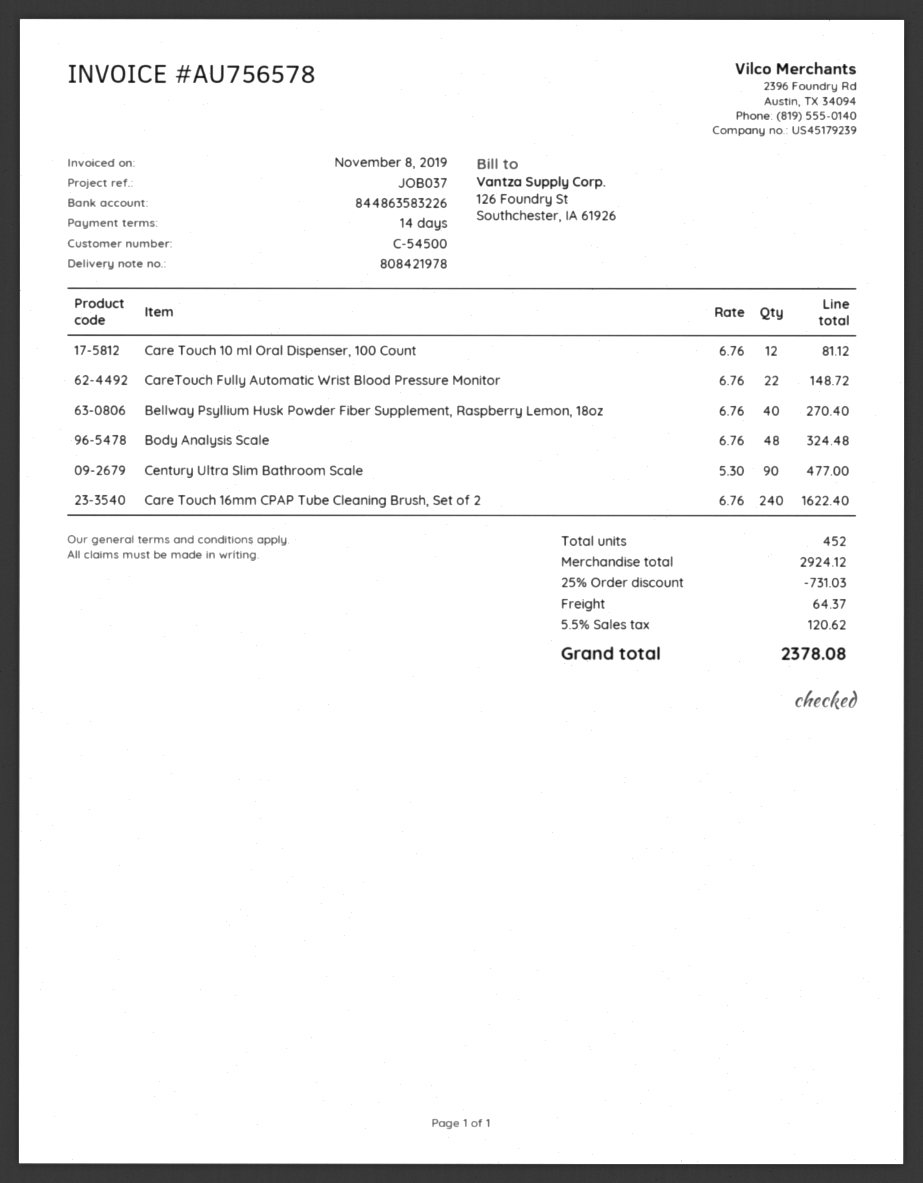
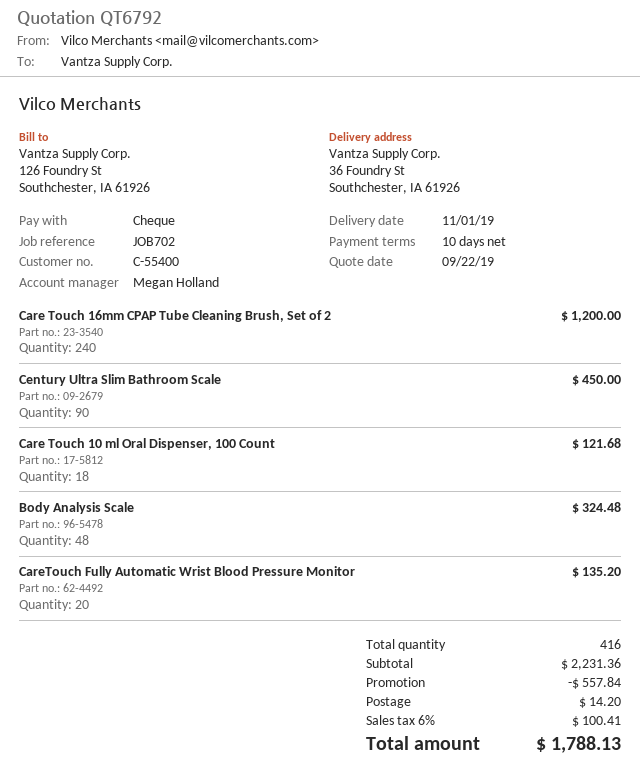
payment terms: 14 days -> 10 days
customer number: C-54500 -> C-55400
reference: JOB037 -> JOB702
Care Touch 10 ml Oral Dispenser, 100 Count: 12 for 81.12 -> 18 for 121.68
CareTouch Fully Automatic Wrist Blood Pressure Monitor: 22 for 148.72 -> 20 for 135.20
Bellway Psyllium Husk Powder Fiber Supplement, Raspberry Lemon, 18oz: 40 for 270.40 -> none
Century Ultra Slim Bathroom Scale: 90 for 477.00 -> 90 for 450.00
Care Touch 16mm CPAP Tube Cleaning Brush, Set of 2: 240 for 1622.40 -> 240 for 1200.00
total quantity: 452 -> 416
subtotal: 2924.12 -> 2231.36
discount: 731.03 -> 557.84
shipping: 64.37 -> 14.20
tax: 5.5% = 120.62 -> 6% = 100.41
total: 2378.08 -> 1788.13

